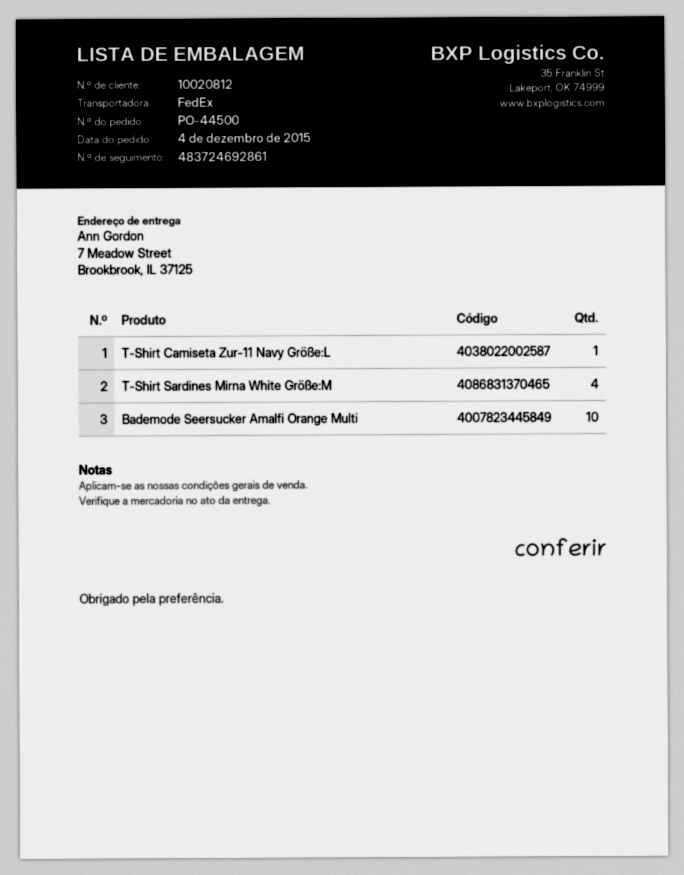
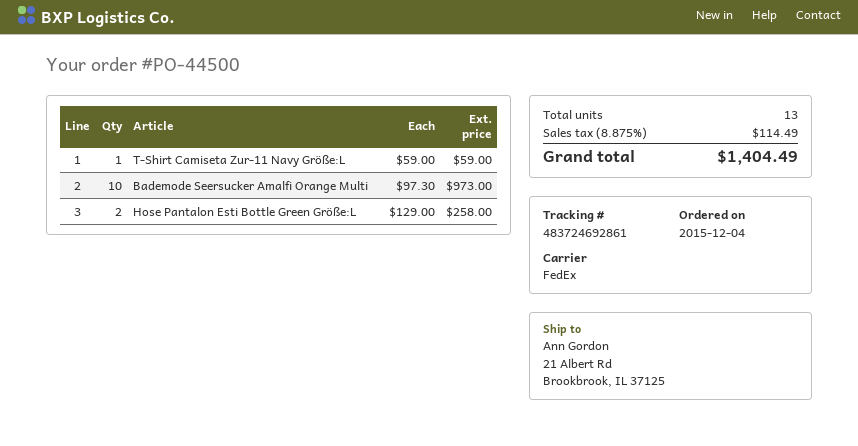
ship to: 7 Meadow Street, Brookbrook, IL 37125 -> 21 Albert Rd, Brookbrook, IL 37125
T-Shirt Sardines Mirna White Größe:M: 4 -> none
Hose Pantalon Esti Bottle Green Größe:L: none -> 2

